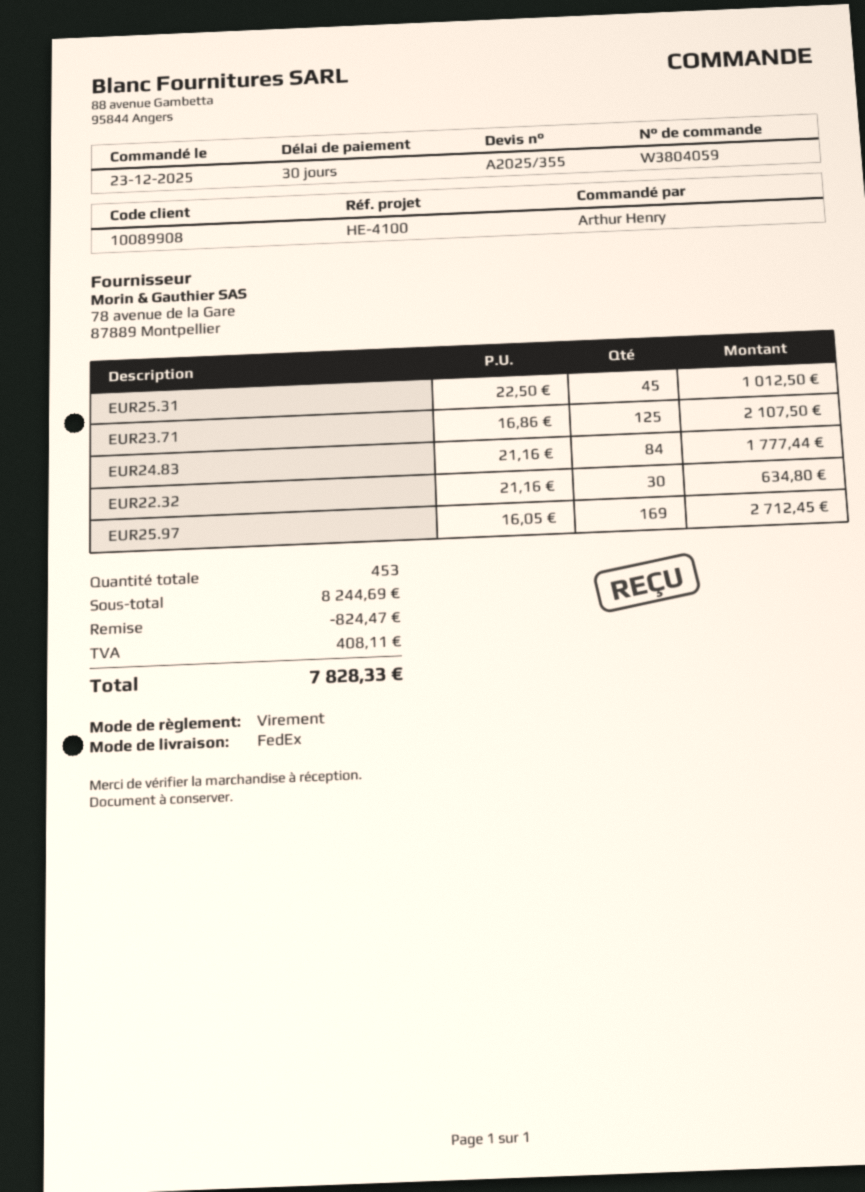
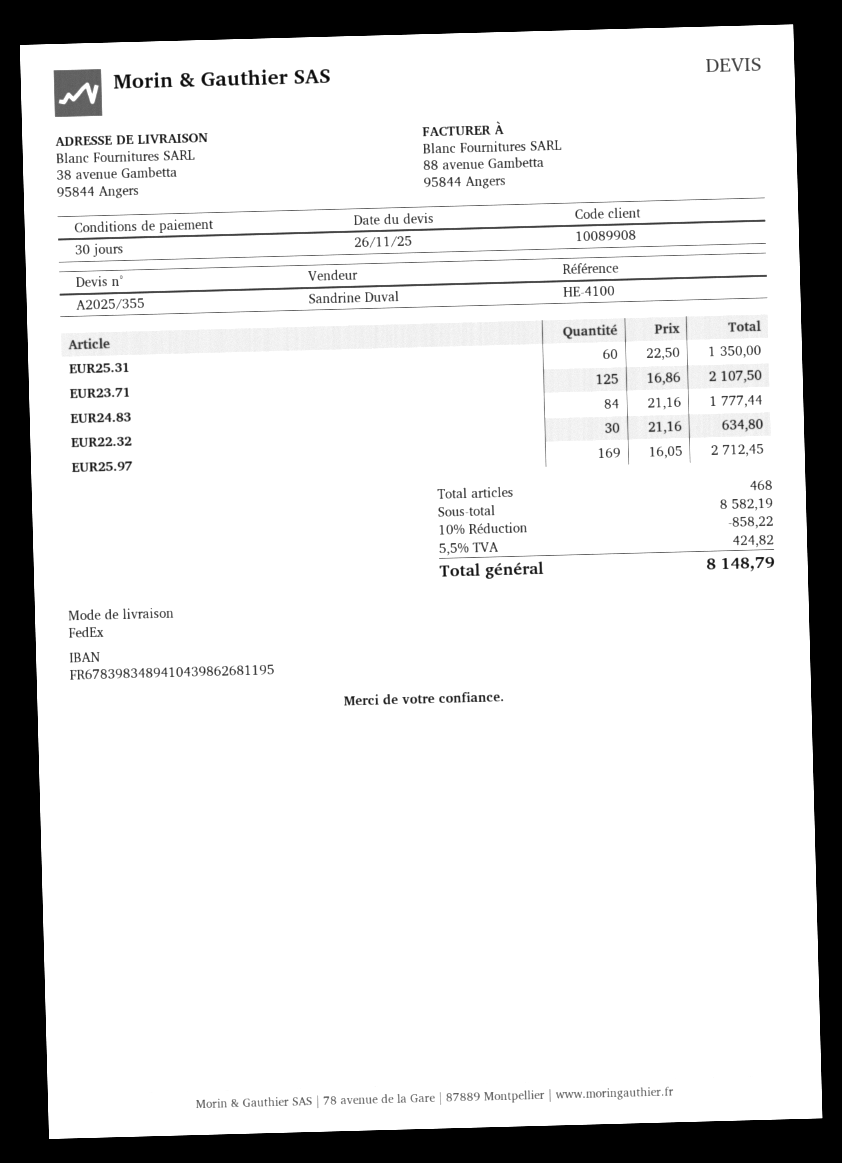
EUR25.31: 45 x 22.50 = 1012.50 -> 60 x 22.50 = 1350.00
total quantity: 453 -> 468
subtotal: 8244.69 -> 8582.19
discount: 824.47 -> 858.22
tax: 408.11 -> 424.82
total: 7828.33 -> 8148.79

